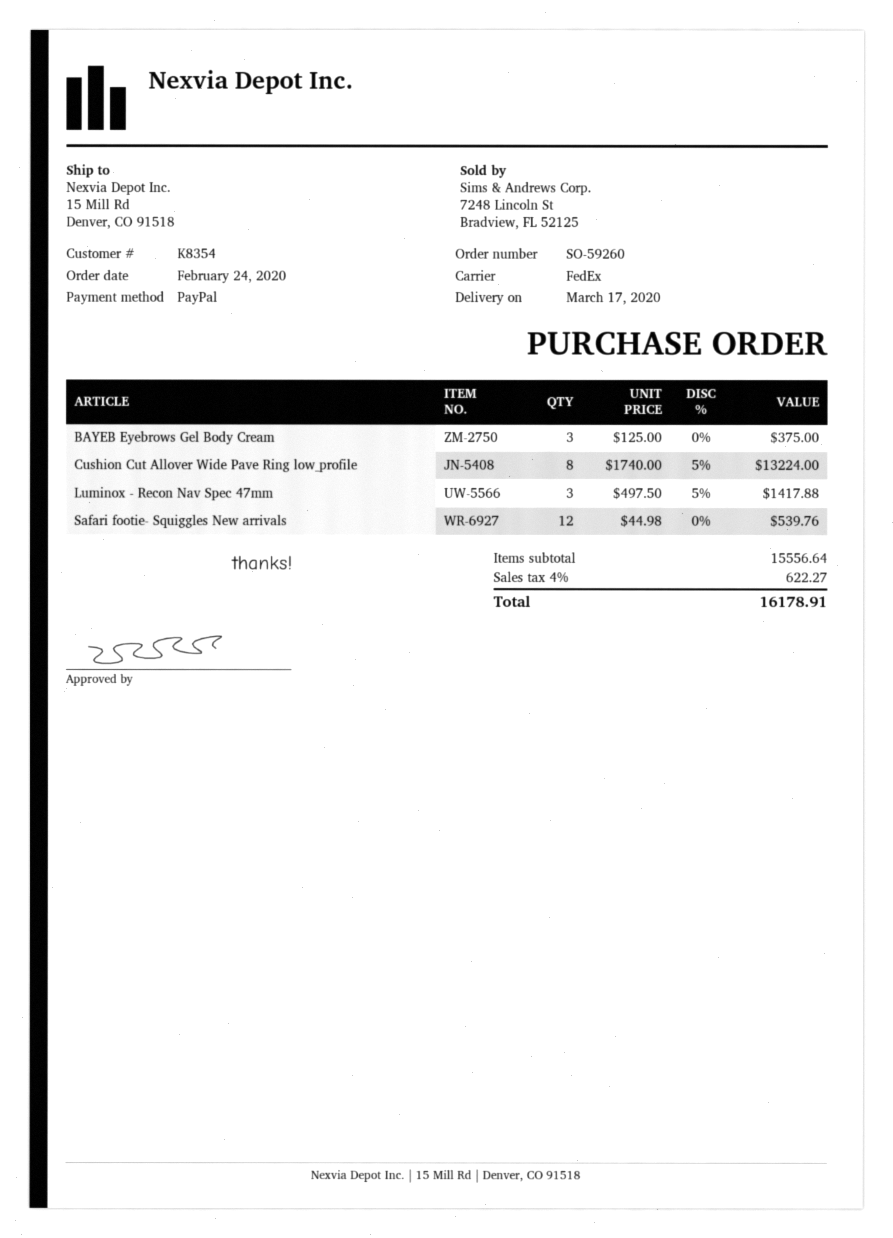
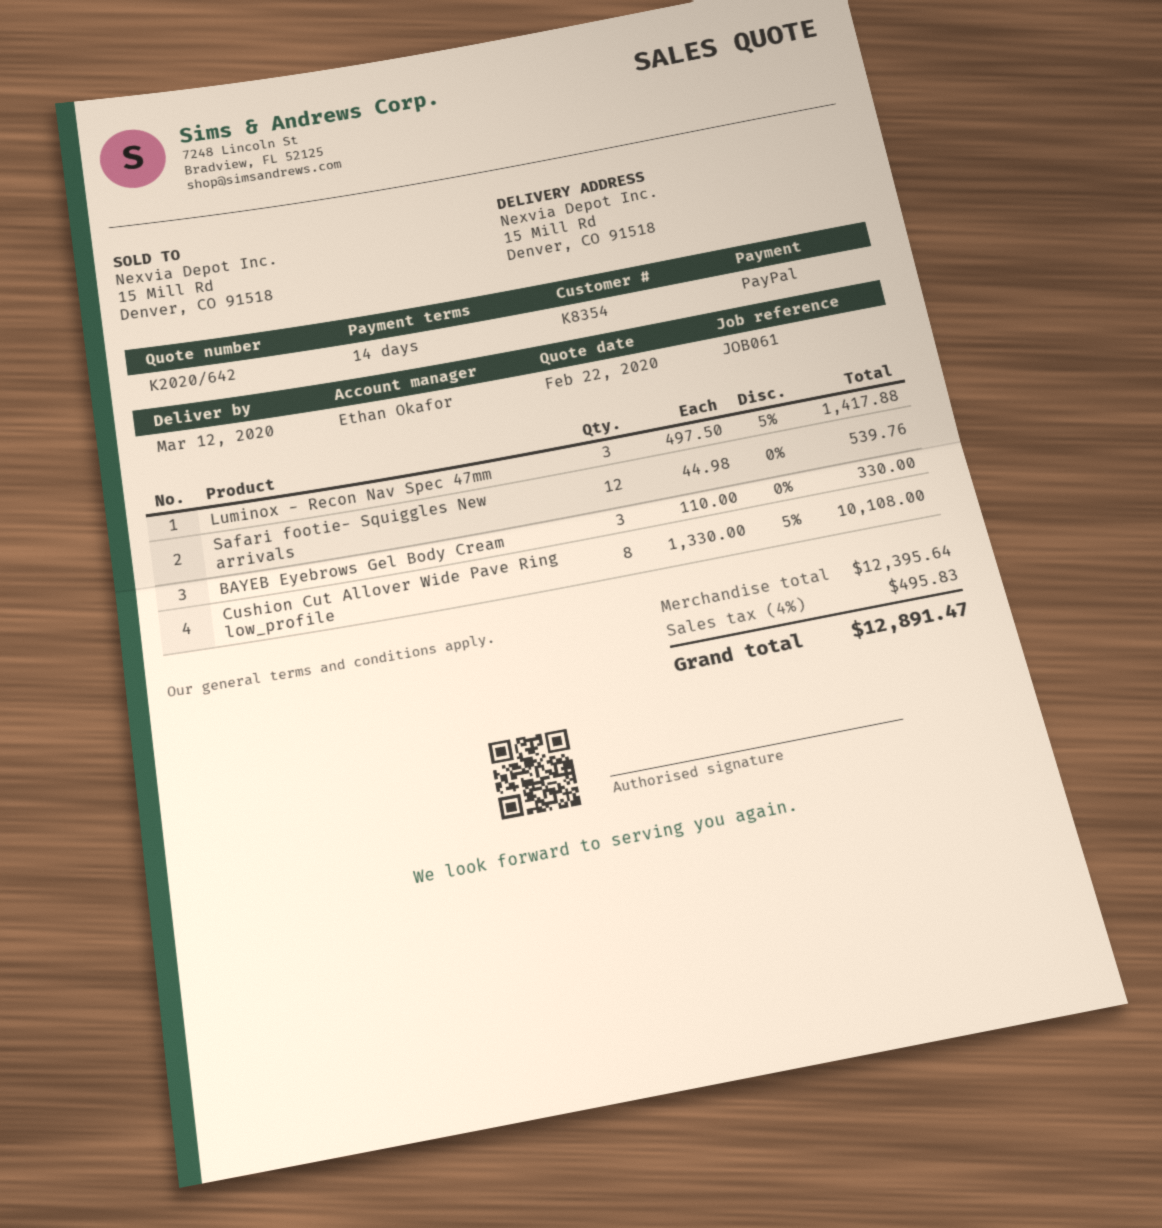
delivery date: 2020-03-17 -> 2020-03-12
BAYEB Eyebrows Gel Body Cream: 3 x 125.00 = 375.00 -> 3 x 110.00 = 330.00
Cushion Cut Allover Wide Pave Ring low_profile: 8 x 1740.00 - 5% = 13224.00 -> 8 x 1330.00 - 5% = 10108.00
subtotal: 15556.64 -> 12395.64
tax: 4% = 622.27 -> 4% = 495.83
total: 16178.91 -> 12891.47

